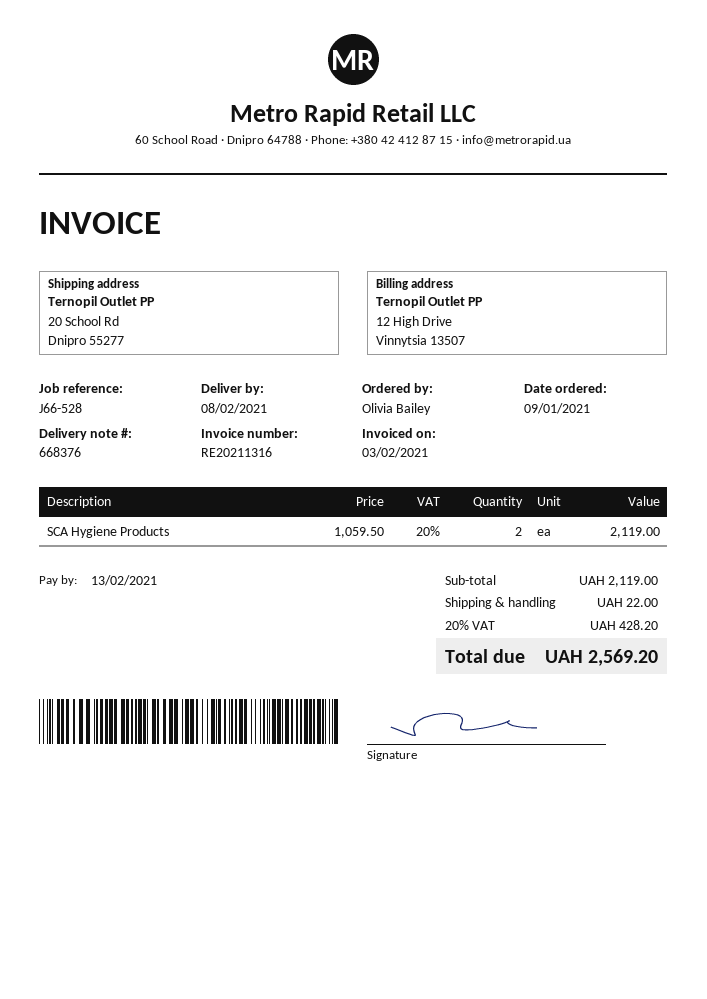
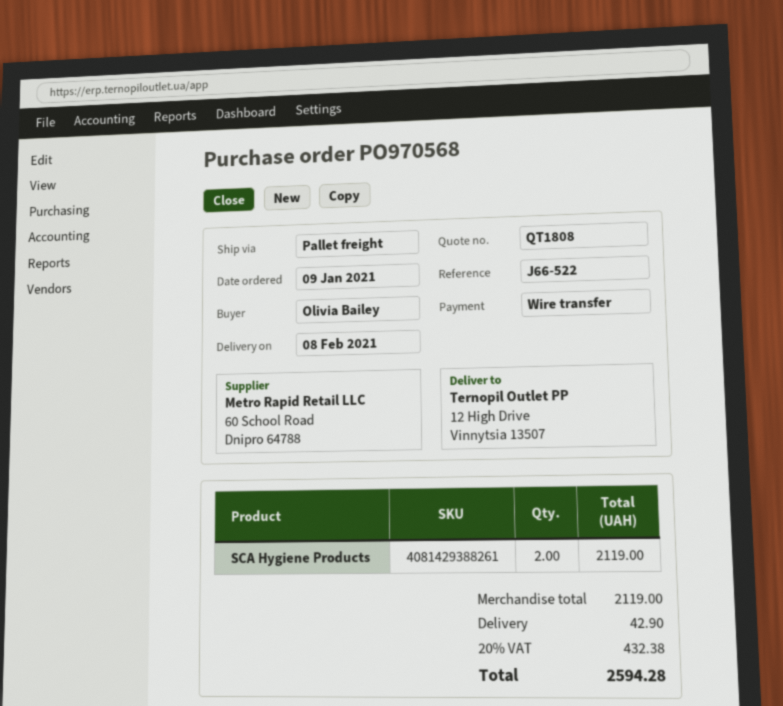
reference: J66-528 -> J66-522
ship to: 20 School Rd, Dnipro 55277 -> 12 High Drive, Vinnytsia 13507
shipping: 22.00 -> 42.90
tax: 20% = 428.20 -> 20% = 432.38
total: 2569.20 -> 2594.28

